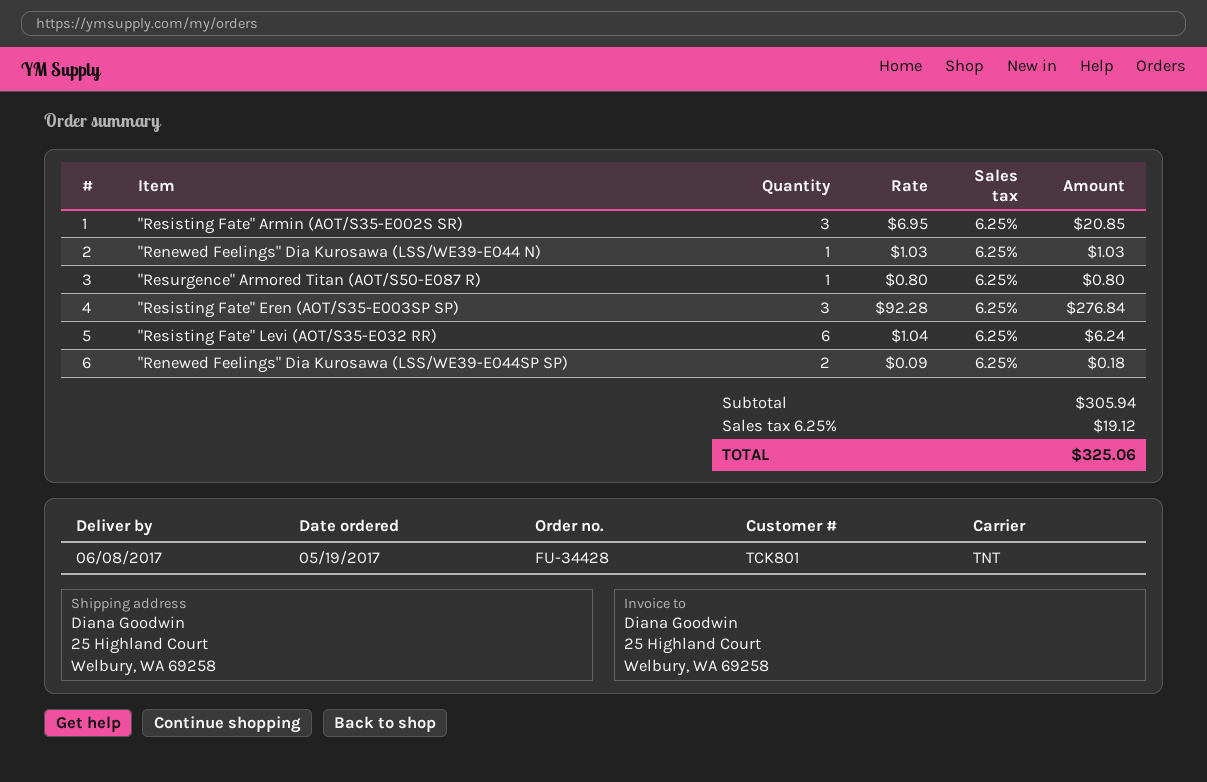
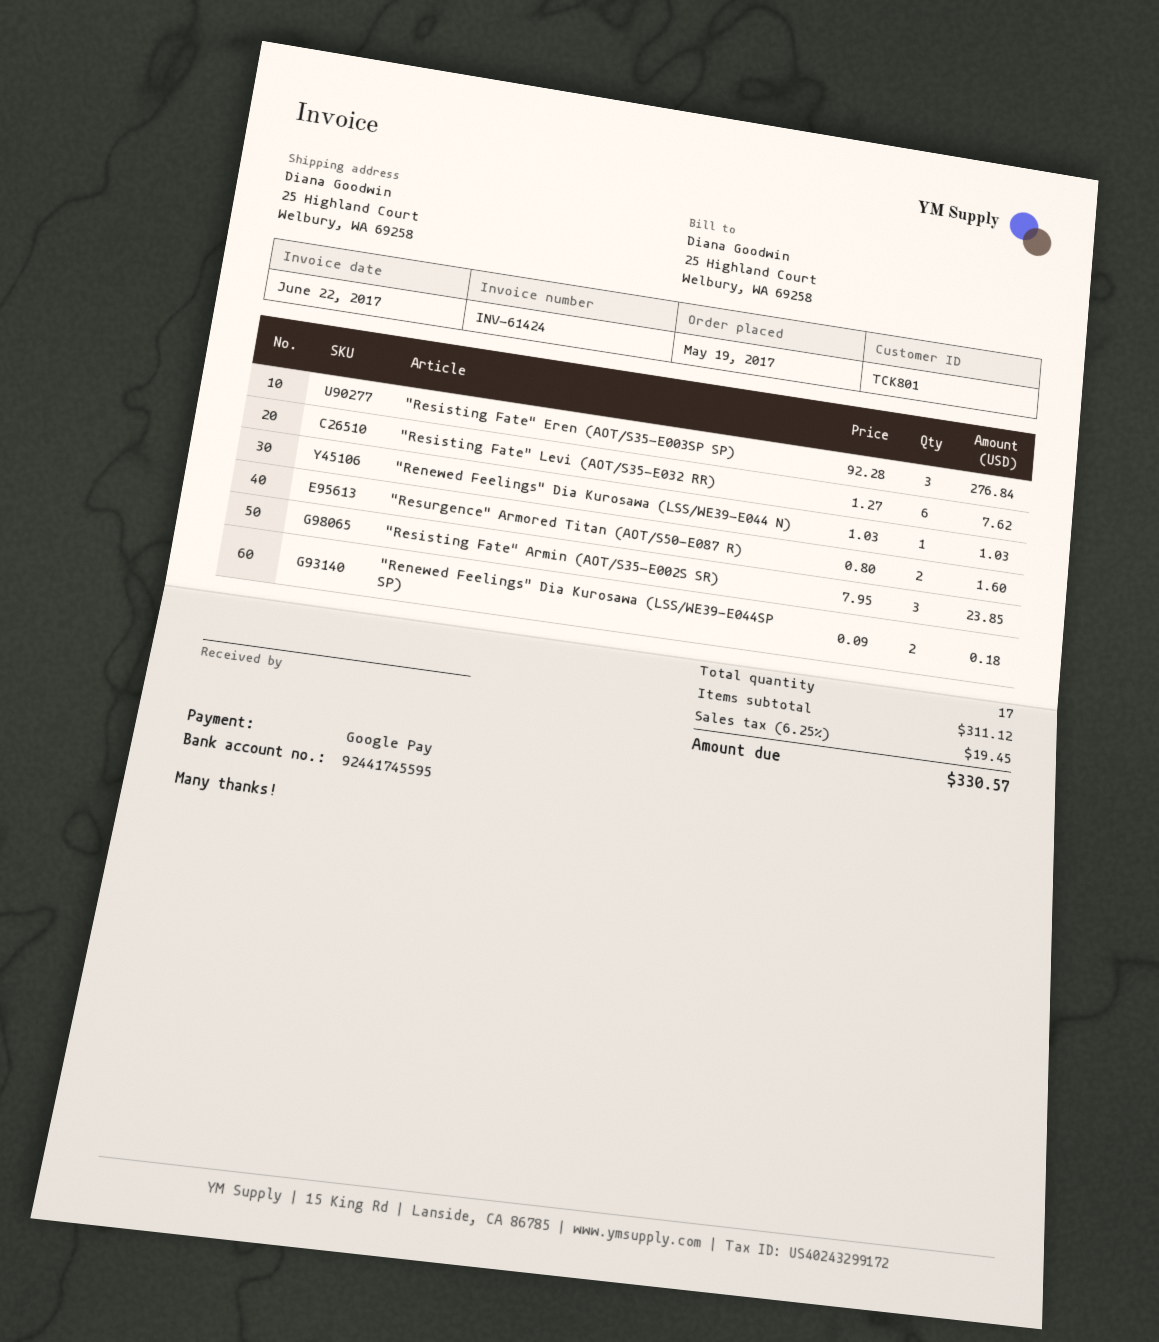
"Resisting Fate" Armin (AOT/S35-E002S SR): 3 x 6.95 = 20.85 -> 3 x 7.95 = 23.85
"Resurgence" Armored Titan (AOT/S50-E087 R): 1 x 0.80 = 0.80 -> 2 x 0.80 = 1.60
"Resisting Fate" Levi (AOT/S35-E032 RR): 6 x 1.04 = 6.24 -> 6 x 1.27 = 7.62
subtotal: 305.94 -> 311.12
tax: 6.25% = 19.12 -> 6.25% = 19.45
total: 325.06 -> 330.57

